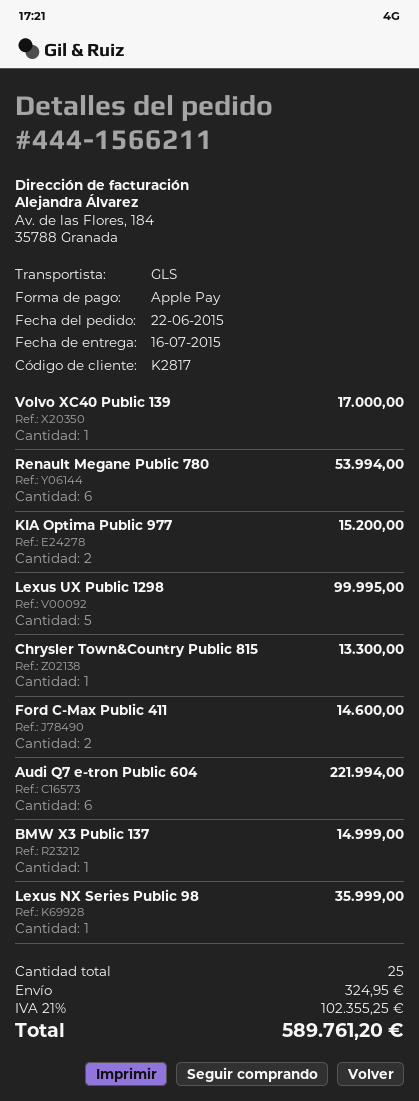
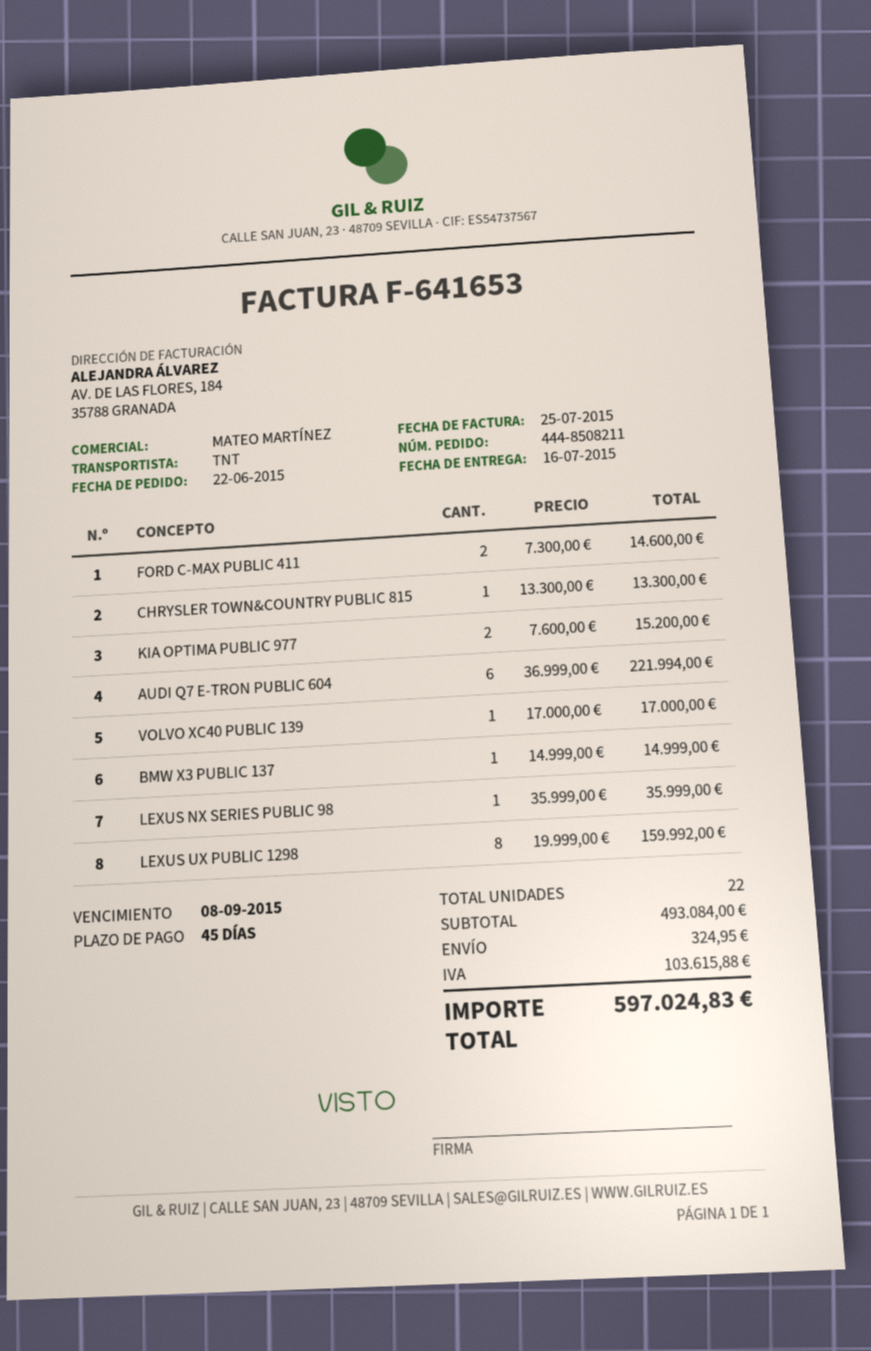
order number: 444-1566211 -> 444-8508211
shipping method: GLS -> TNT
Renault Megane Public 780: 6 for 53994.00 -> none
Lexus UX Public 1298: 5 for 99995.00 -> 8 for 159992.00
total quantity: 25 -> 22
tax: 102355.25 -> 103615.88
total: 589761.20 -> 597024.83

